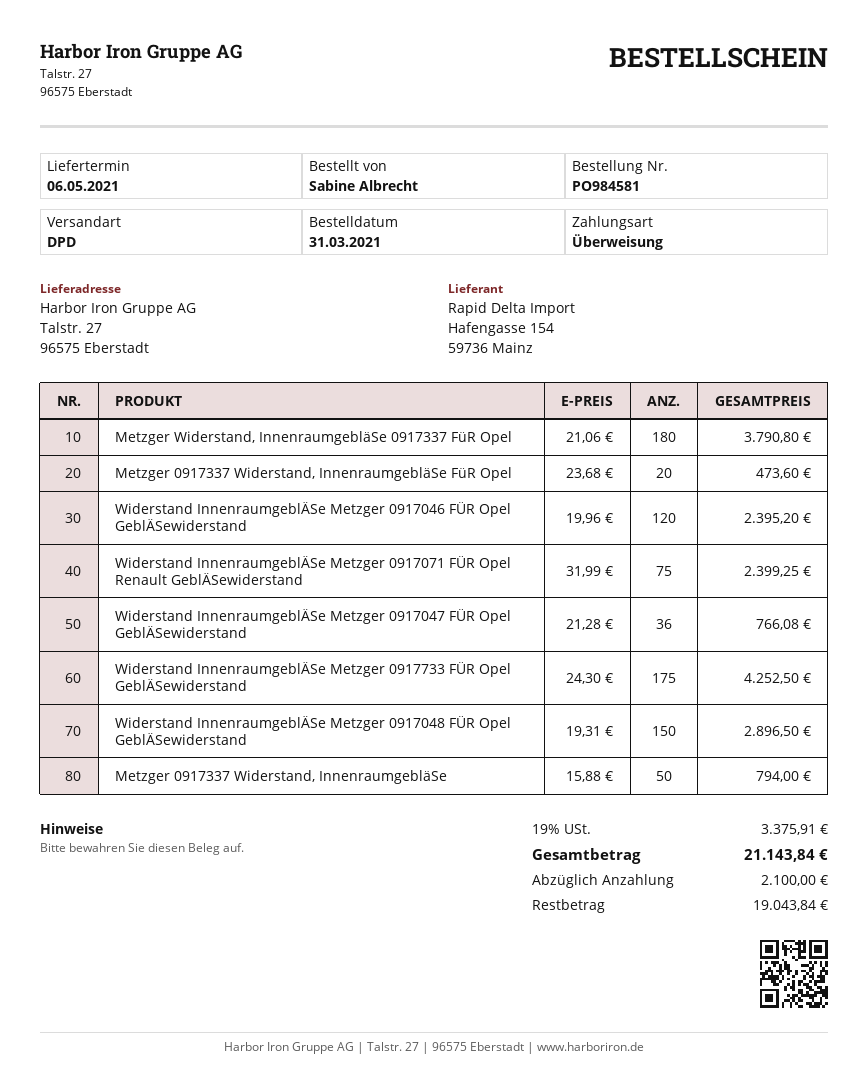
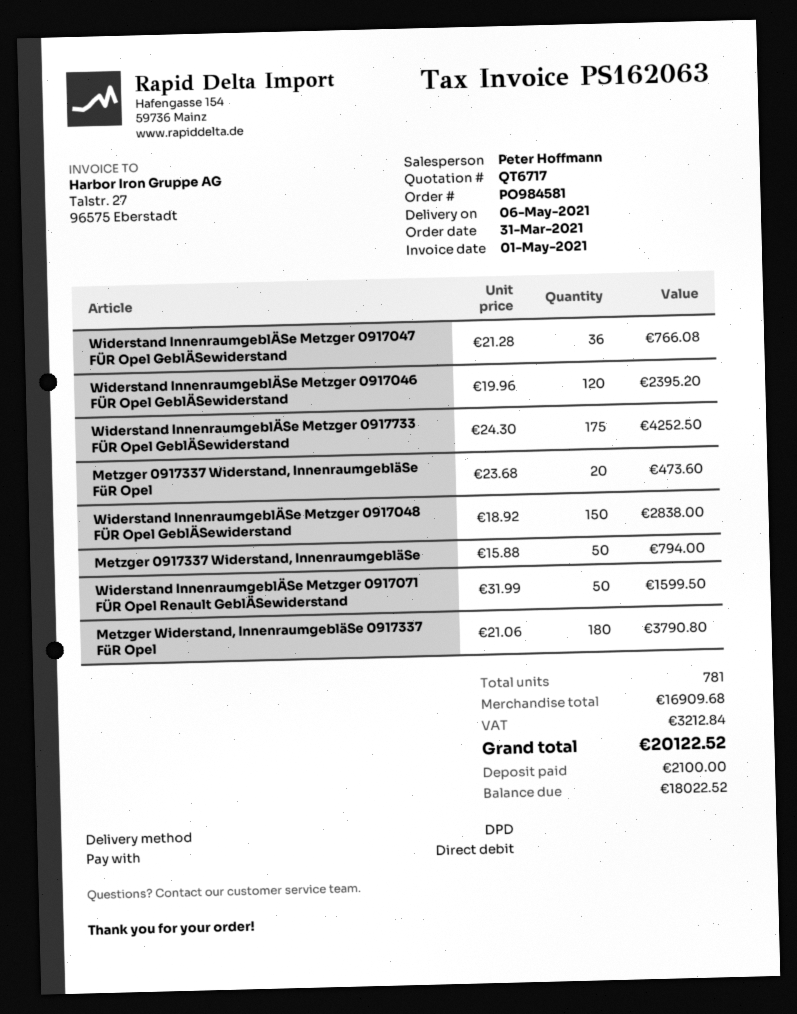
payment method: bank transfer -> direct debit
Widerstand InnenraumgeblÄSe Metzger 0917071 FÜR Opel Renault GeblÄSewiderstand: 75 x 31.99 = 2399.25 -> 50 x 31.99 = 1599.50
Widerstand InnenraumgeblÄSe Metzger 0917048 FÜR Opel GeblÄSewiderstand: 150 x 19.31 = 2896.50 -> 150 x 18.92 = 2838.00
tax: 3375.91 -> 3212.84
total: 21143.84 -> 20122.52
balance: 19043.84 -> 18022.52

